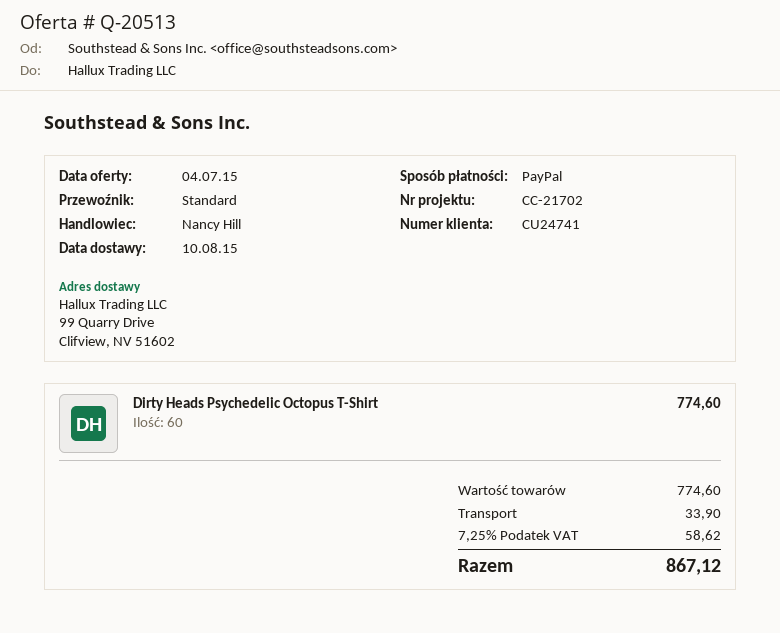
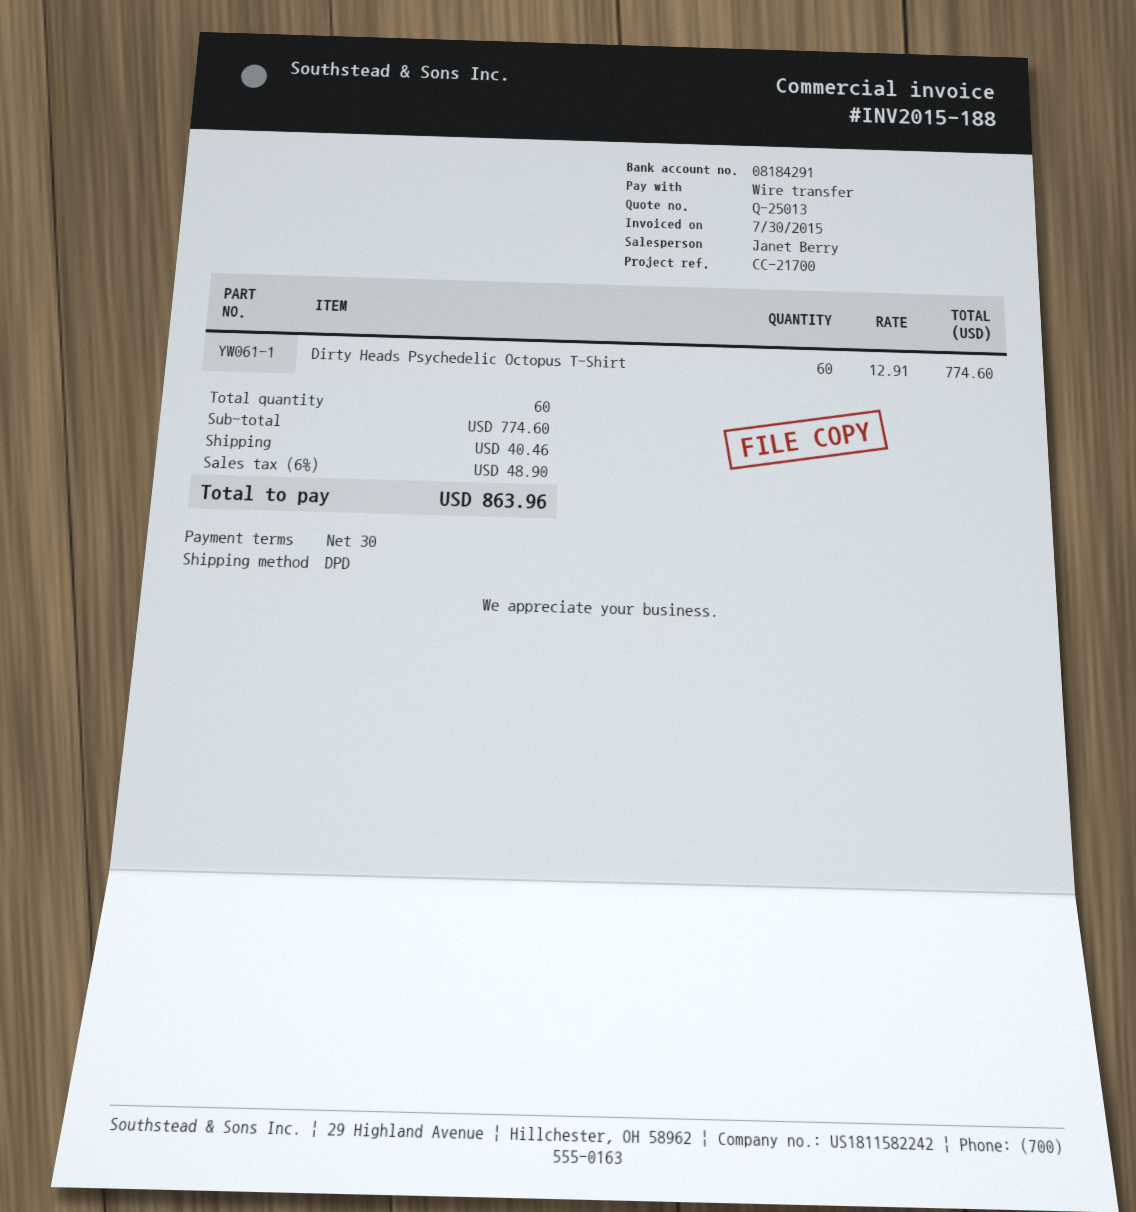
quote number: Q-20513 -> Q-25013
reference: CC-21702 -> CC-21700
sales rep: Nancy Hill -> Janet Berry
payment method: PayPal -> bank transfer
shipping method: standard -> DPD
shipping: 33.90 -> 40.46
tax: 7.25% = 58.62 -> 6% = 48.90
total: 867.12 -> 863.96

